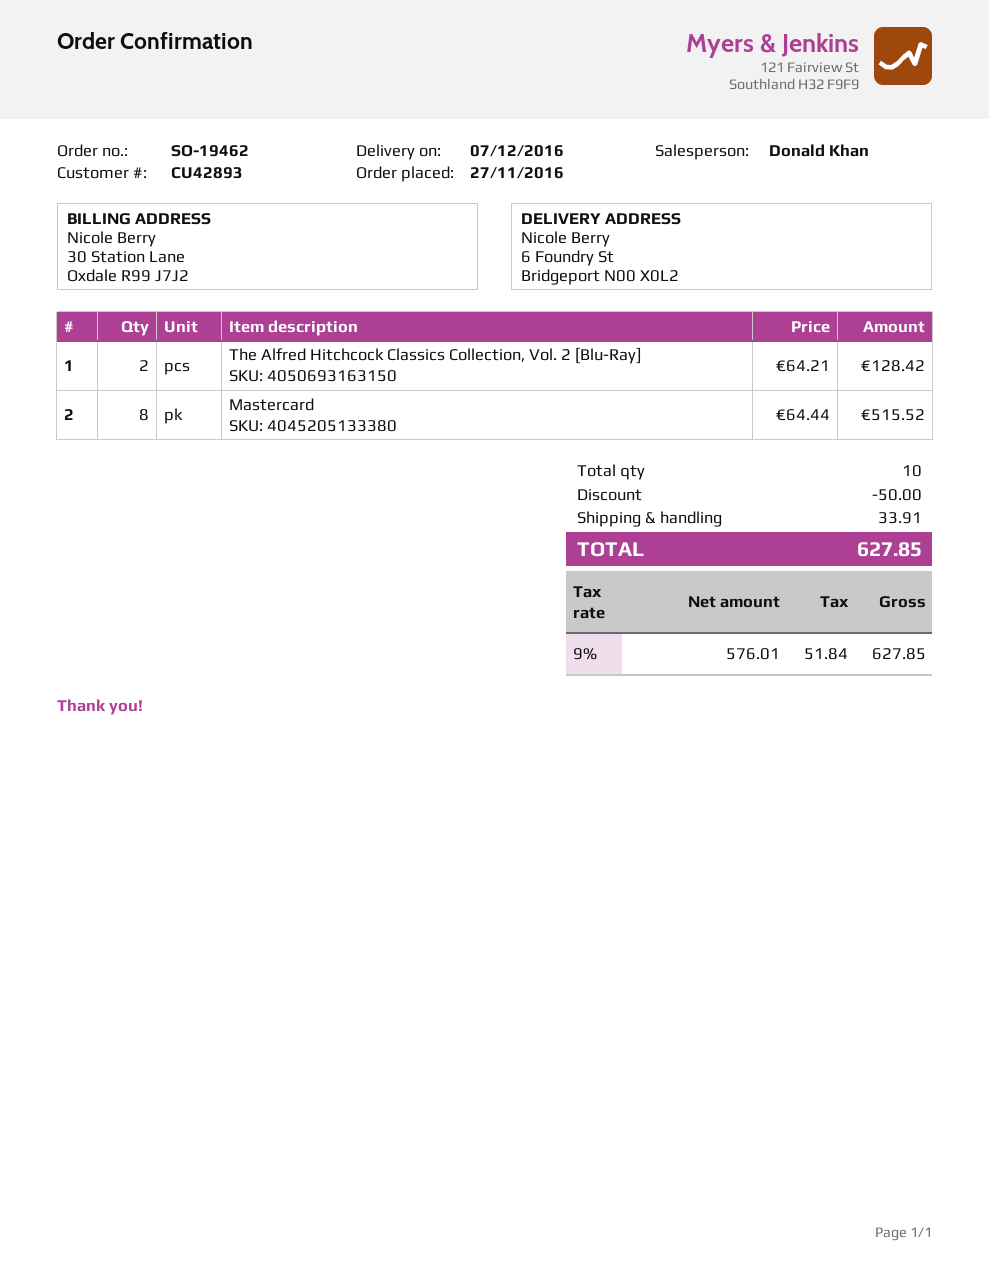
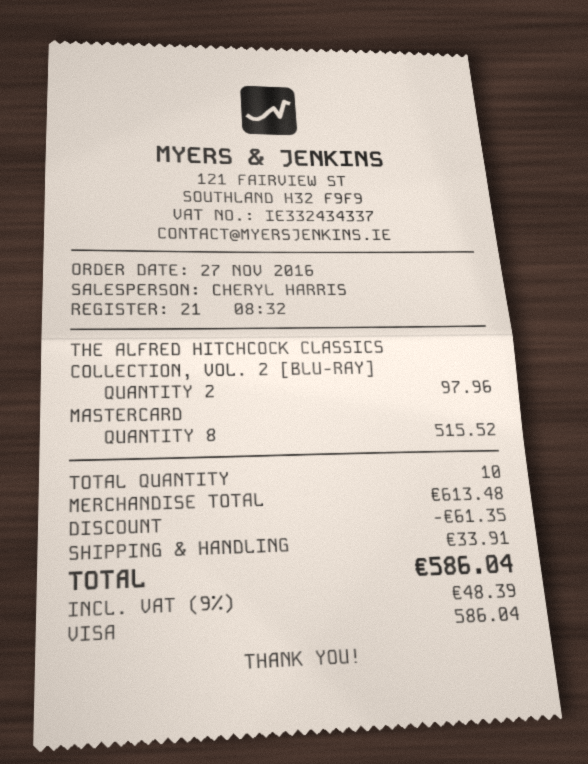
sales rep: Donald Khan -> CHERYL HARRIS
The Alfred Hitchcock Classics Collection, Vol. 2 [Blu-Ray]: 2 for 128.42 -> 2 for 97.96
discount: 50.00 -> 61.35
tax: 9% = 51.84 -> 9% = 48.39
total: 627.85 -> 586.04

